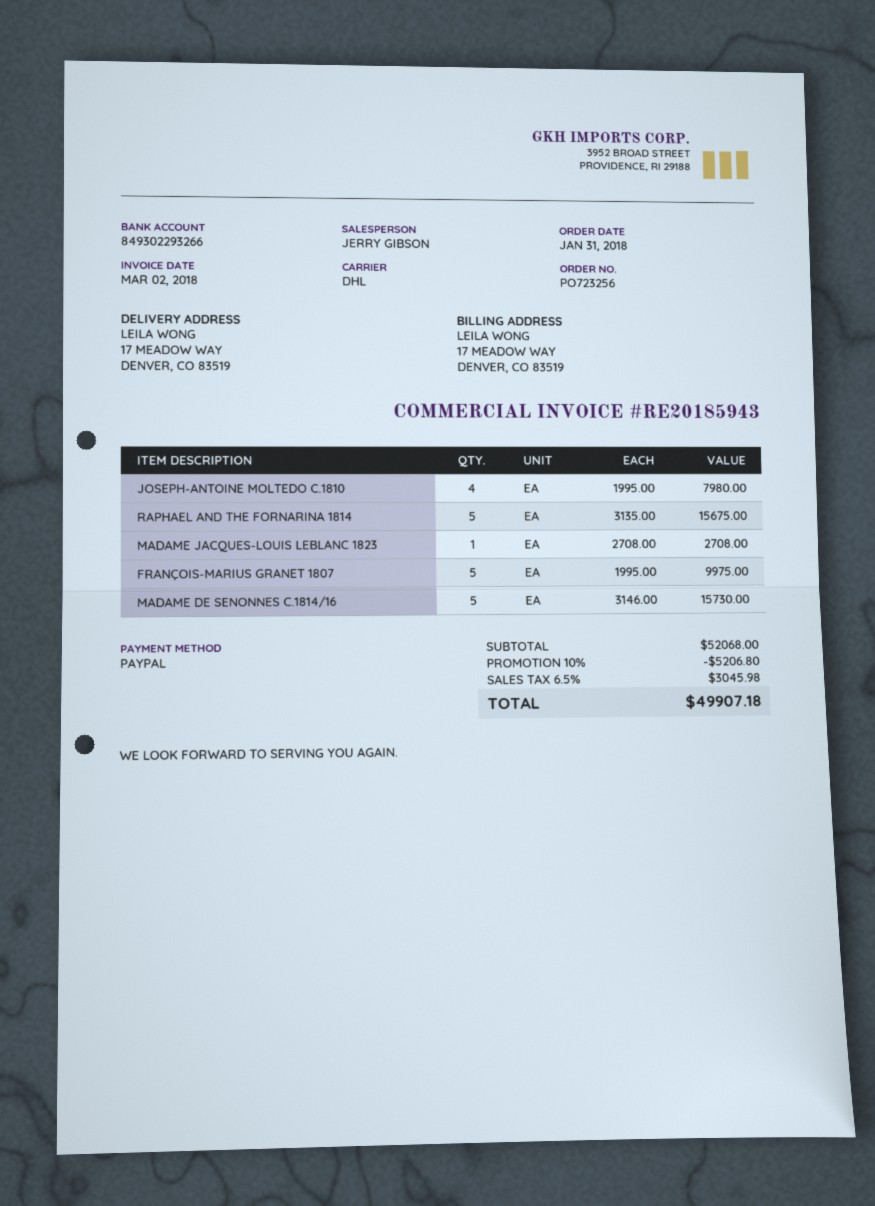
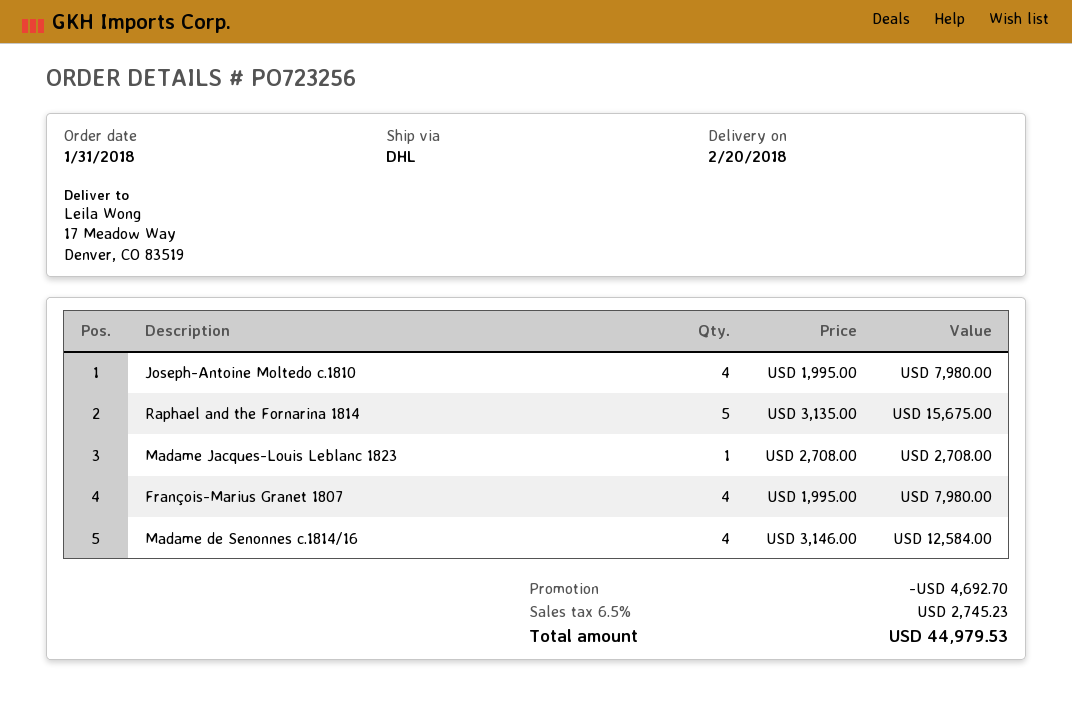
FRANÇOIS-MARIUS GRANET 1807: 5 x 1995.00 = 9975.00 -> 4 x 1995.00 = 7980.00
MADAME DE SENONNES C.1814/16: 5 x 3146.00 = 15730.00 -> 4 x 3146.00 = 12584.00
discount: 5206.80 -> 4692.70
tax: 6.5% = 3045.98 -> 6.5% = 2745.23
total: 49907.18 -> 44979.53

